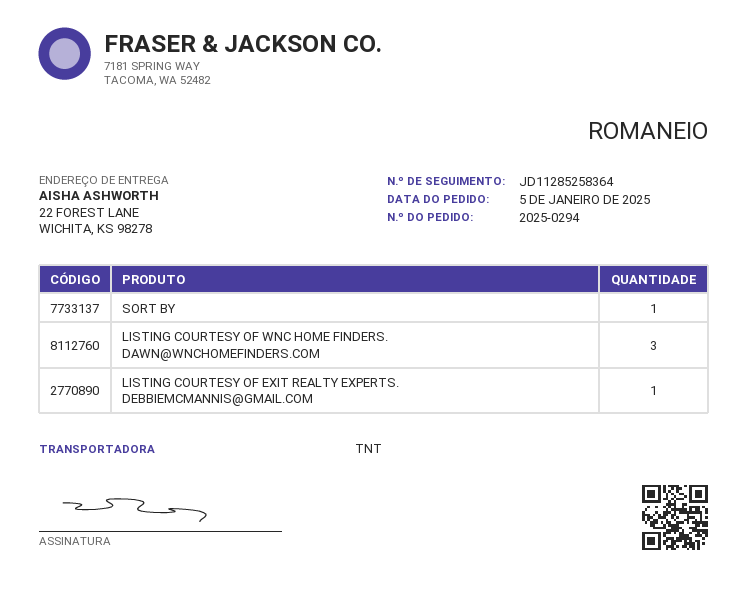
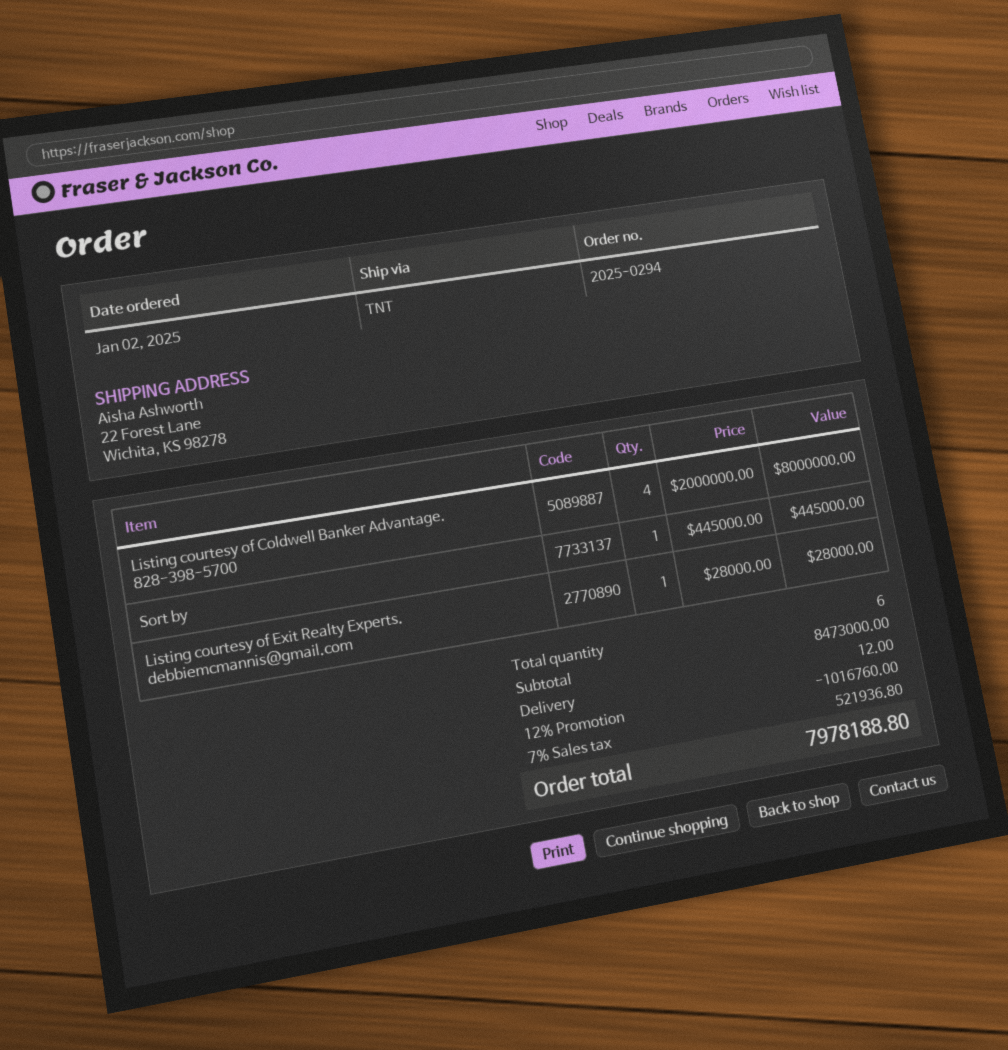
order date: 2025-01-05 -> 2025-01-02
LISTING COURTESY OF WNC HOME FINDERS. DAWN@WNCHOMEFINDERS.COM: 3 -> none
Listing courtesy of Coldwell Banker Advantage. 828-398-5700: none -> 4

